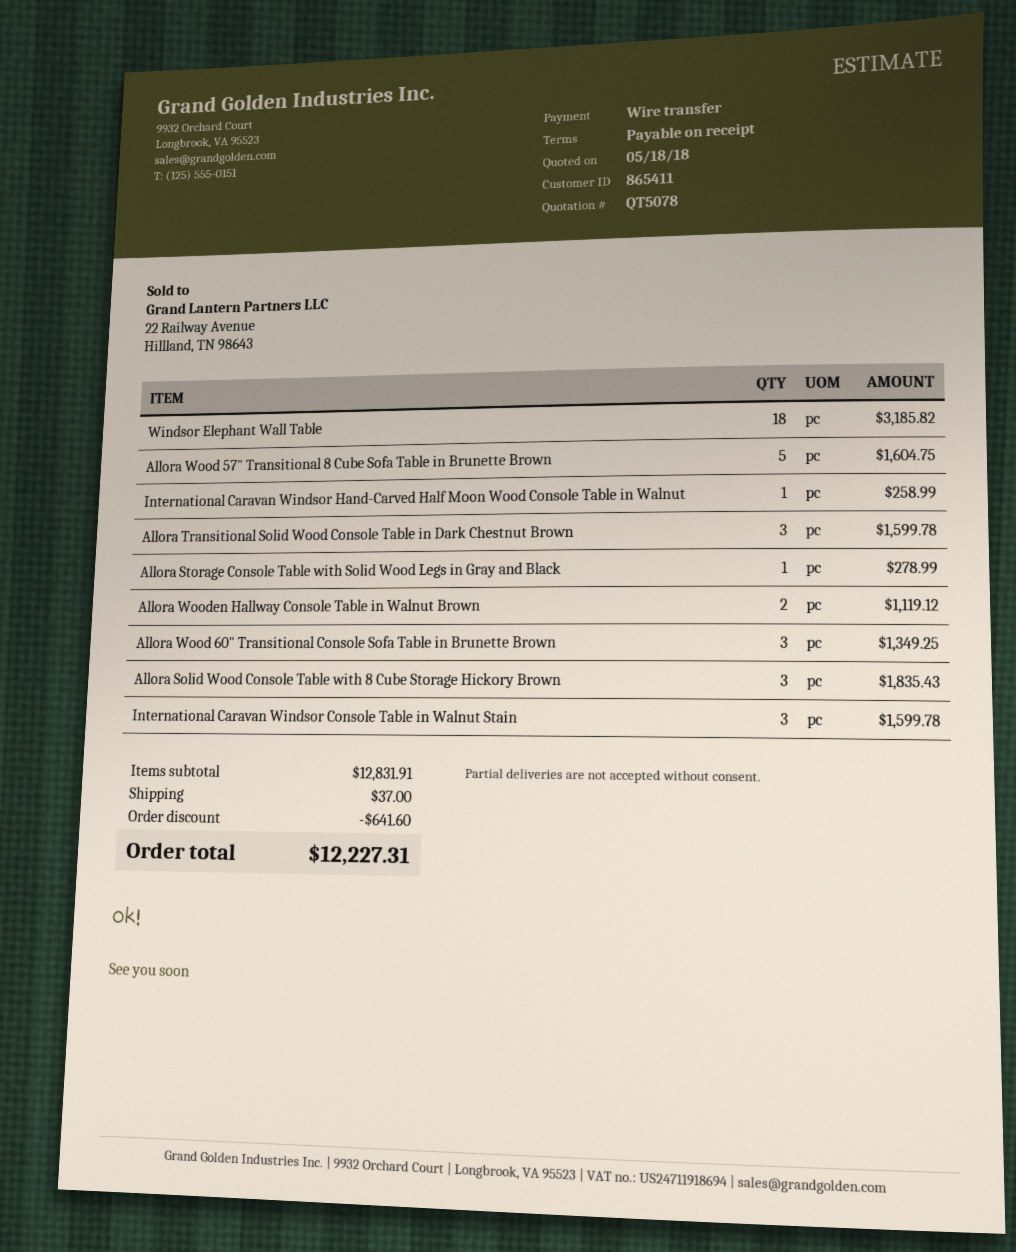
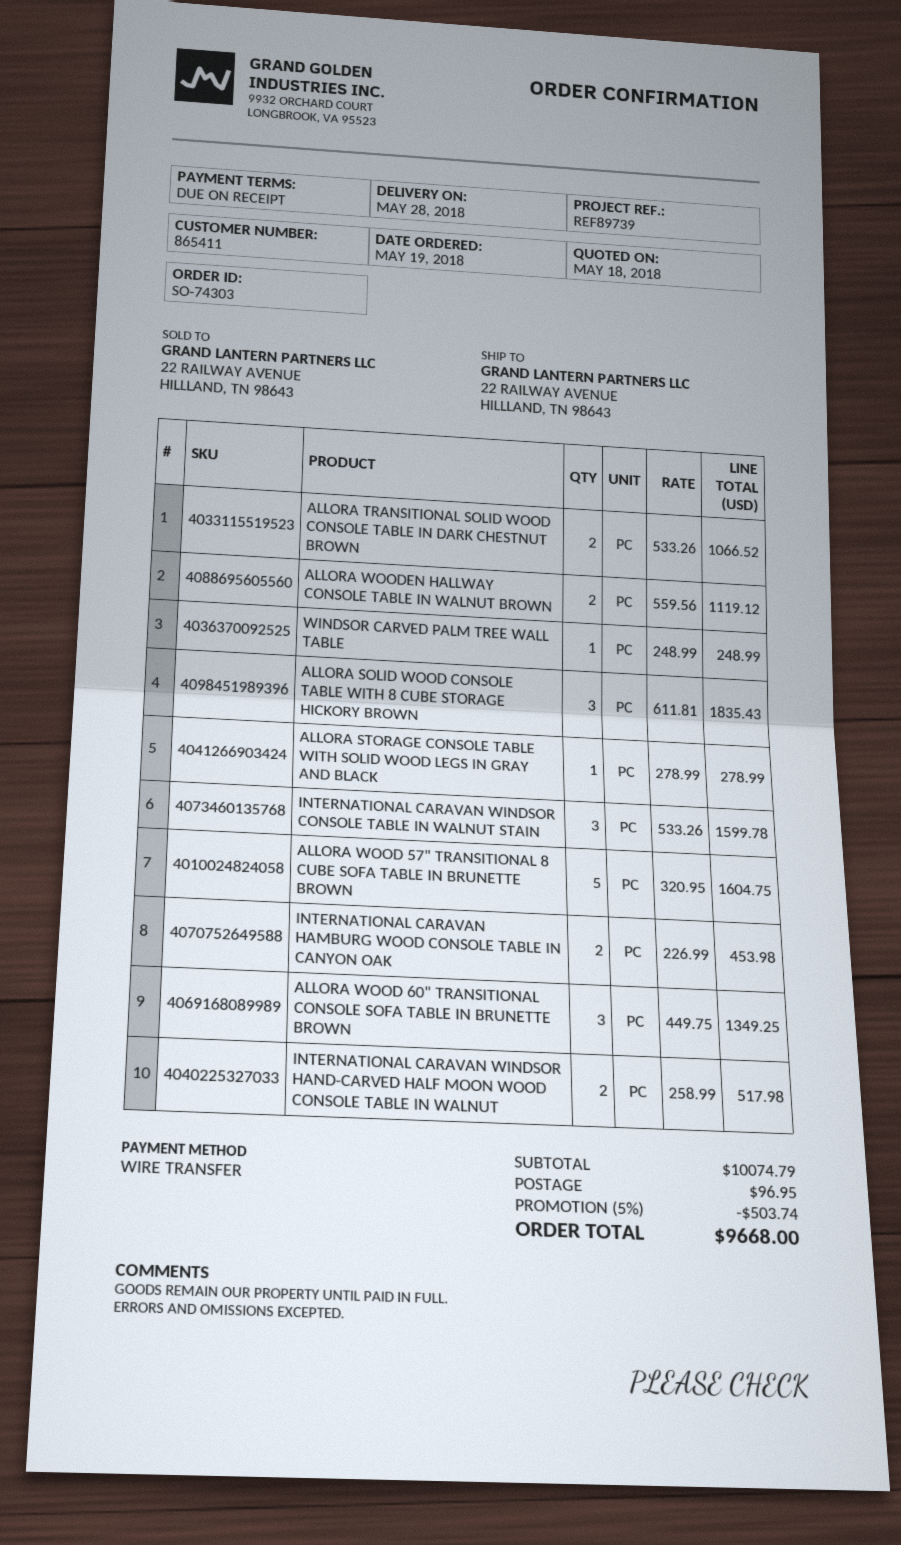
Windsor Elephant Wall Table: 18 for 3185.82 -> none
International Caravan Windsor Hand-Carved Half Moon Wood Console Table in Walnut: 1 for 258.99 -> 2 for 517.98
Allora Transitional Solid Wood Console Table in Dark Chestnut Brown: 3 for 1599.78 -> 2 for 1066.52
WINDSOR CARVED PALM TREE WALL TABLE: none -> 1 for 248.99
INTERNATIONAL CARAVAN HAMBURG WOOD CONSOLE TABLE IN CANYON OAK: none -> 2 for 453.98
subtotal: 12831.91 -> 10074.79
discount: 641.60 -> 503.74
shipping: 37.00 -> 96.95
total: 12227.31 -> 9668.00

